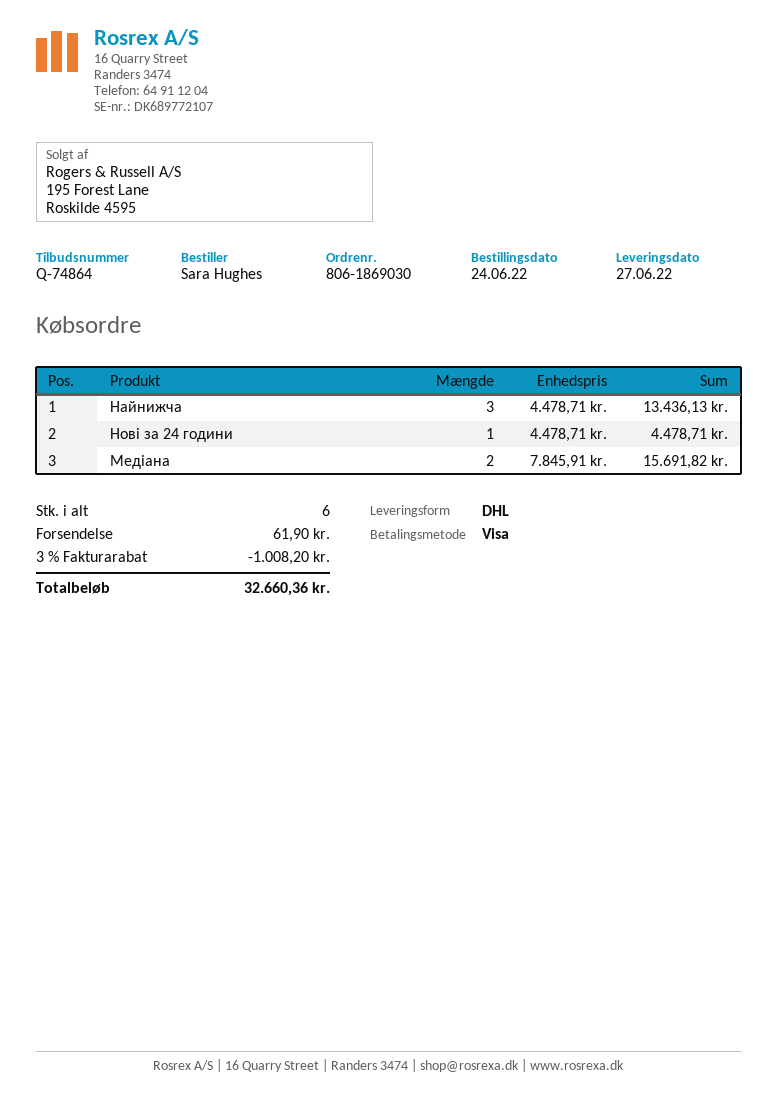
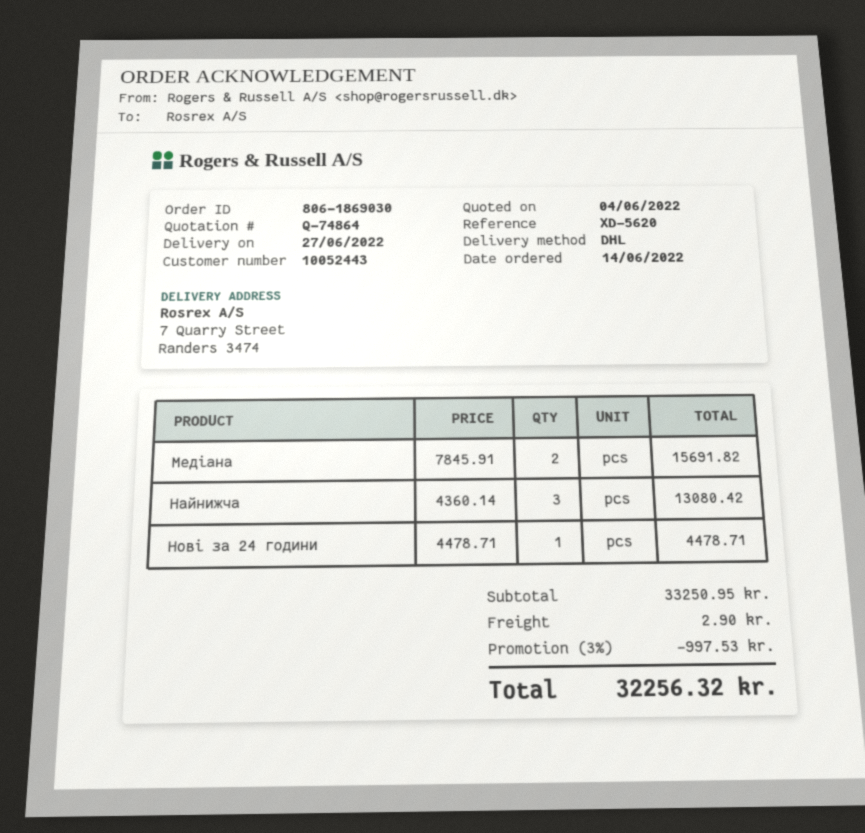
order date: 2022-06-24 -> 2022-06-14
Найнижча: 3 x 4478.71 = 13436.13 -> 3 x 4360.14 = 13080.42
discount: 3% = 1008.20 -> 3% = 997.53
shipping: 61.90 -> 2.90
total: 32660.36 -> 32256.32

